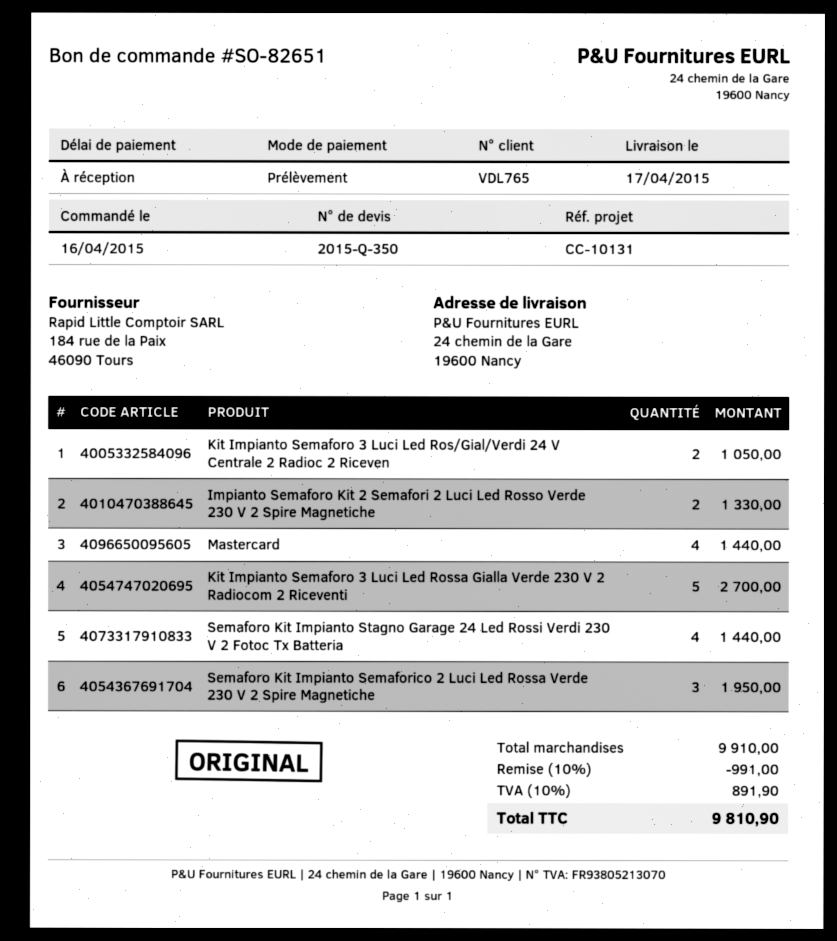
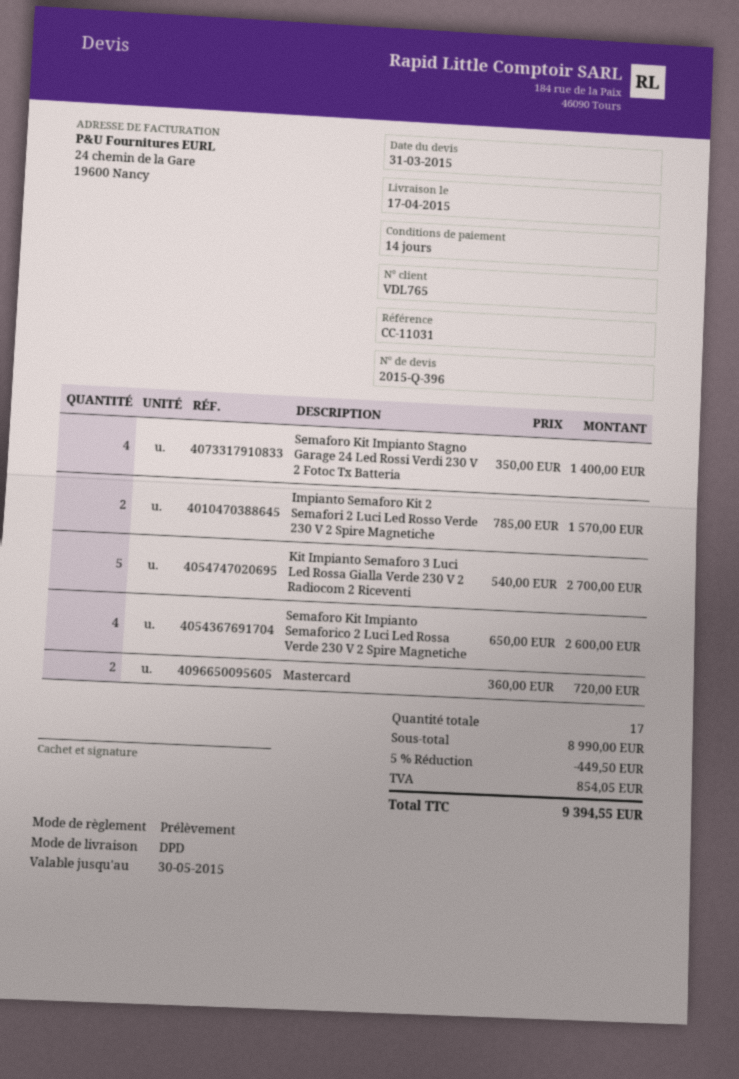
quote number: 2015-Q-350 -> 2015-Q-396
payment terms: on receipt -> 14 days
reference: CC-10131 -> CC-11031
Kit Impianto Semaforo 3 Luci Led Ros/Gial/Verdi 24 V Centrale 2 Radioc 2 Riceven: 2 for 1050.00 -> none
Impianto Semaforo Kit 2 Semafori 2 Luci Led Rosso Verde 230 V 2 Spire Magnetiche: 2 for 1330.00 -> 2 for 1570.00
Mastercard: 4 for 1440.00 -> 2 for 720.00
Semaforo Kit Impianto Stagno Garage 24 Led Rossi Verdi 230 V 2 Fotoc Tx Batteria: 4 for 1440.00 -> 4 for 1400.00
Semaforo Kit Impianto Semaforico 2 Luci Led Rossa Verde 230 V 2 Spire Magnetiche: 3 for 1950.00 -> 4 for 2600.00
subtotal: 9910.00 -> 8990.00
discount: 10% = 991.00 -> 5% = 449.50
tax: 891.90 -> 854.05
total: 9810.90 -> 9394.55

